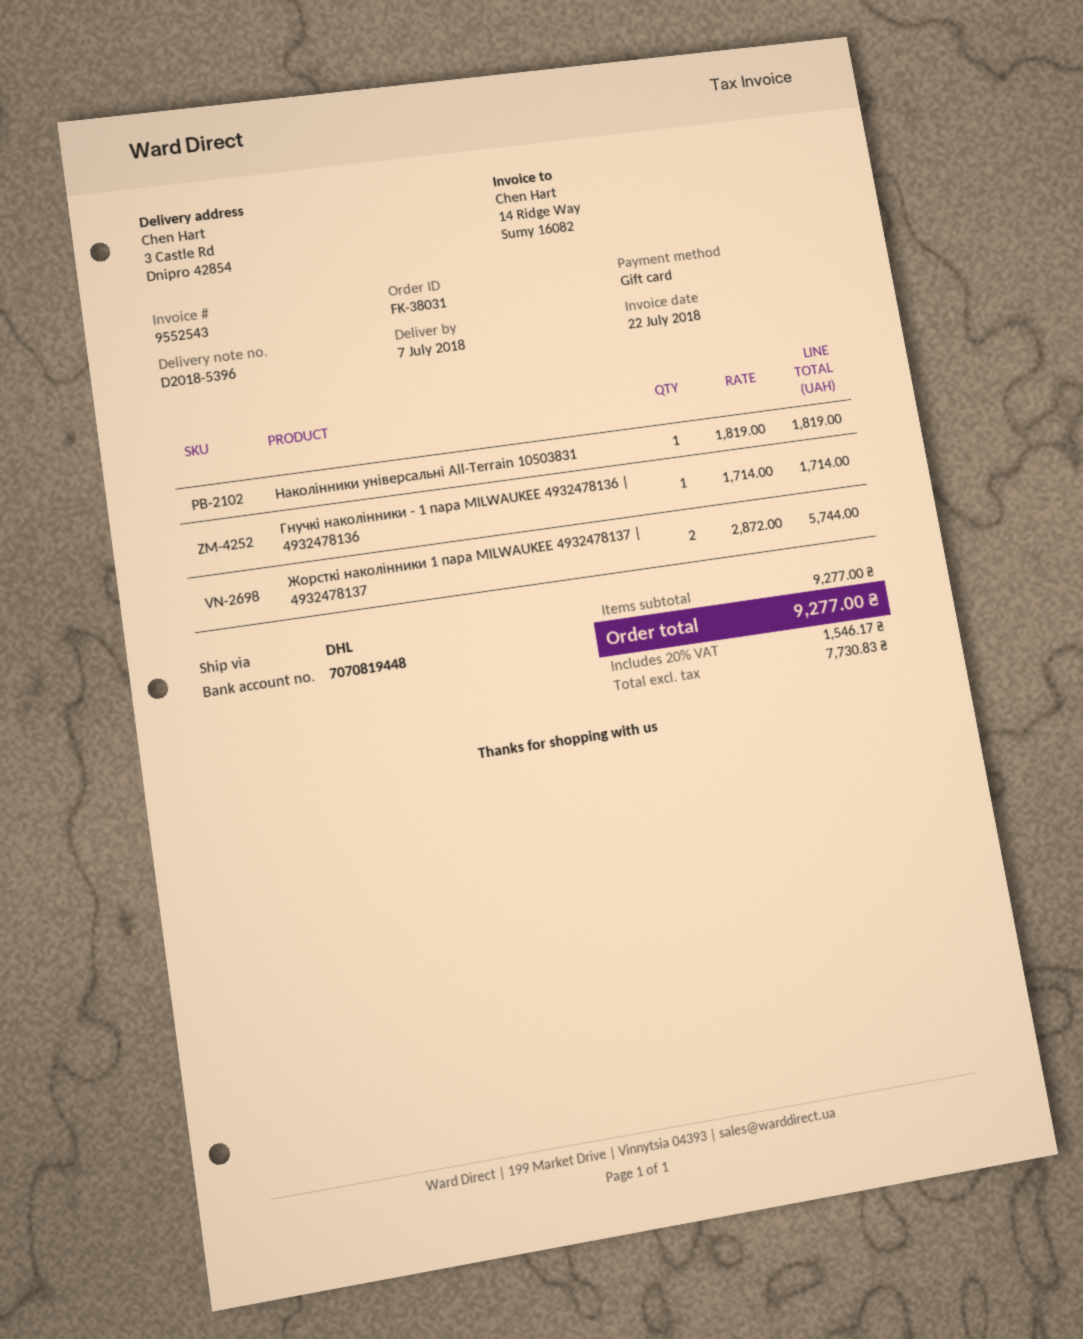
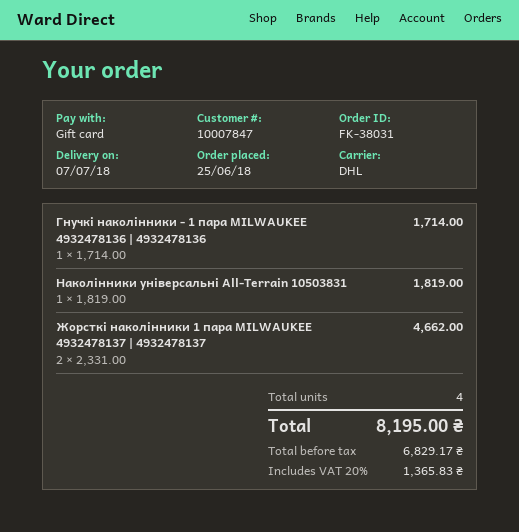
Жорсткі наколінники 1 пара MILWAUKEE 4932478137 | 4932478137: 2 x 2872.00 = 5744.00 -> 2 x 2331.00 = 4662.00
net: 7730.83 -> 6829.17
tax: 20% = 1546.17 -> 20% = 1365.83
total: 9277.00 -> 8195.00

